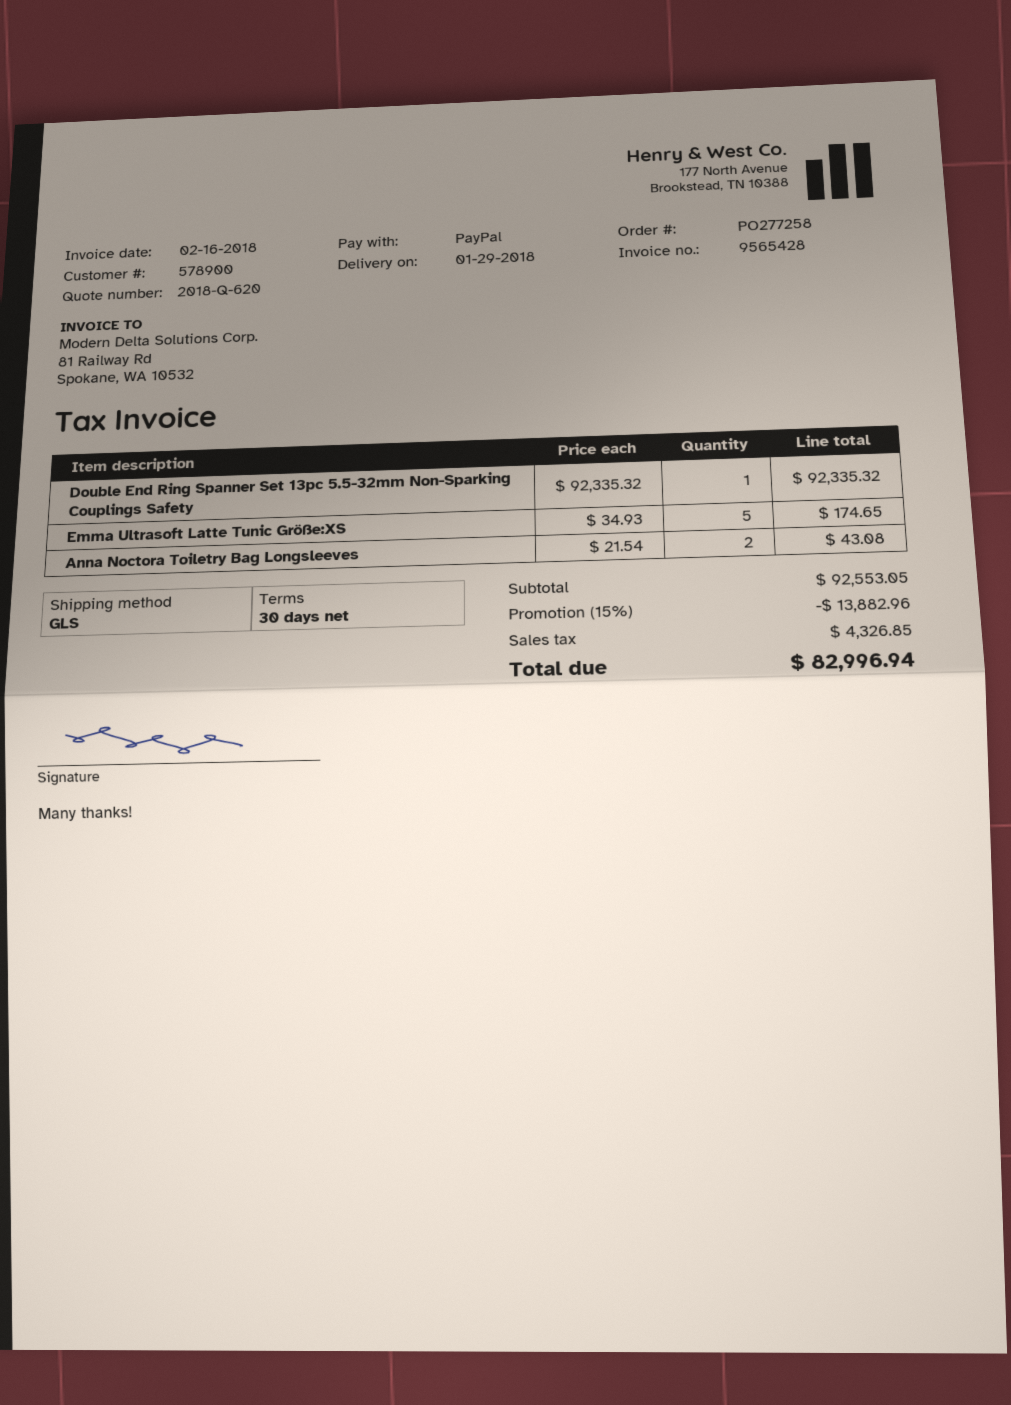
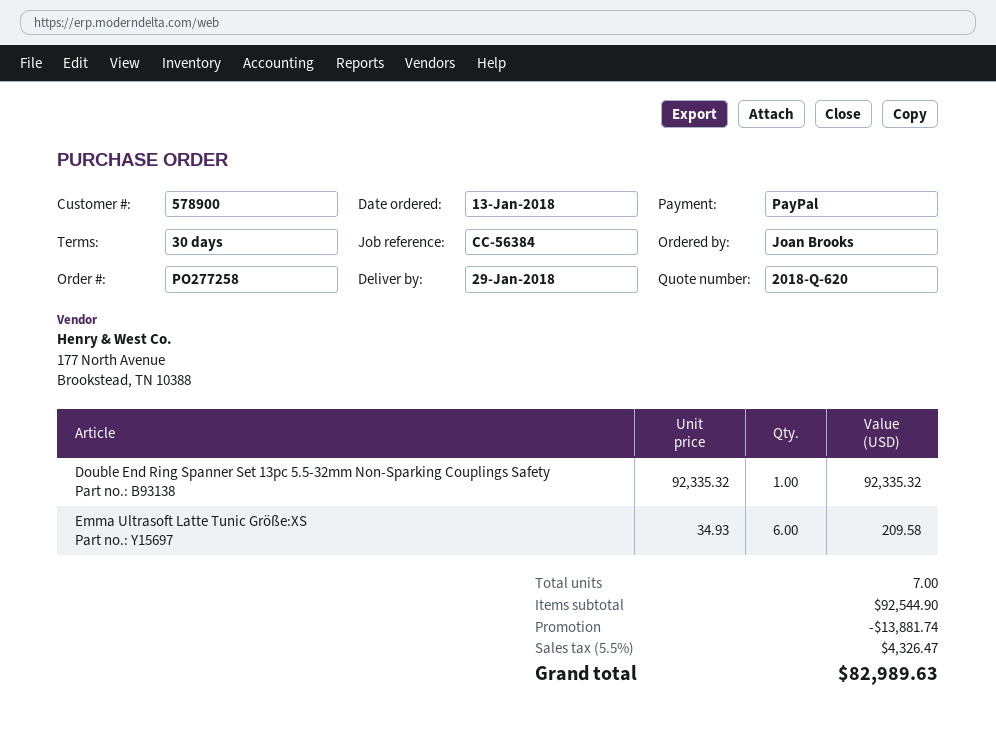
Emma Ultrasoft Latte Tunic Größe:XS: 5 x 34.93 = 174.65 -> 6 x 34.93 = 209.58
Anna Noctora Toiletry Bag Longsleeves: 2 x 21.54 = 43.08 -> none
subtotal: 92553.05 -> 92544.90
discount: 13882.96 -> 13881.74
tax: 4326.85 -> 4326.47
total: 82996.94 -> 82989.63

